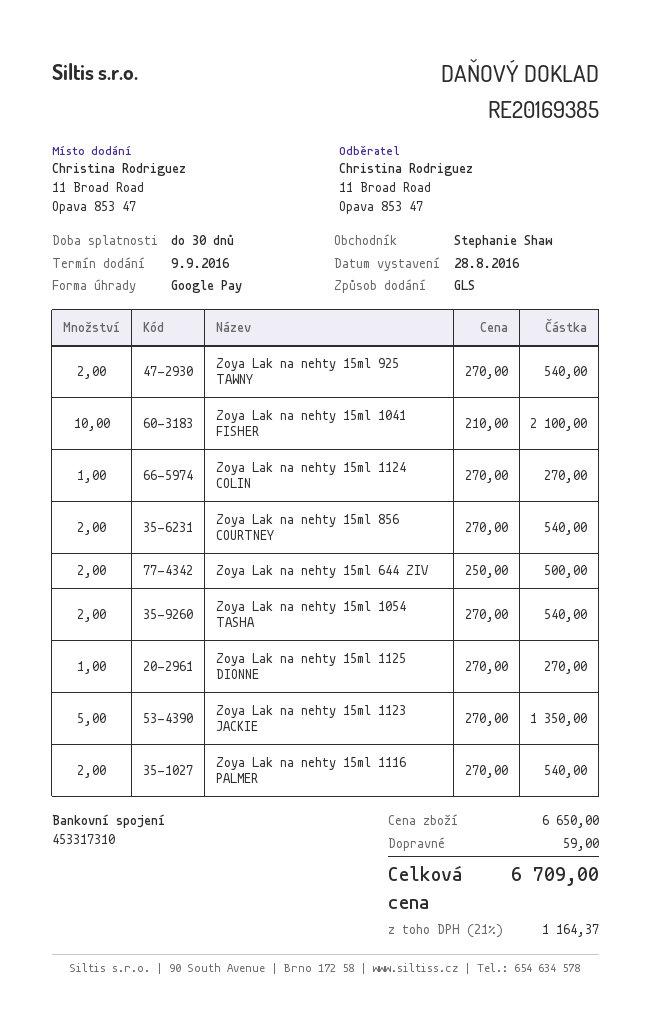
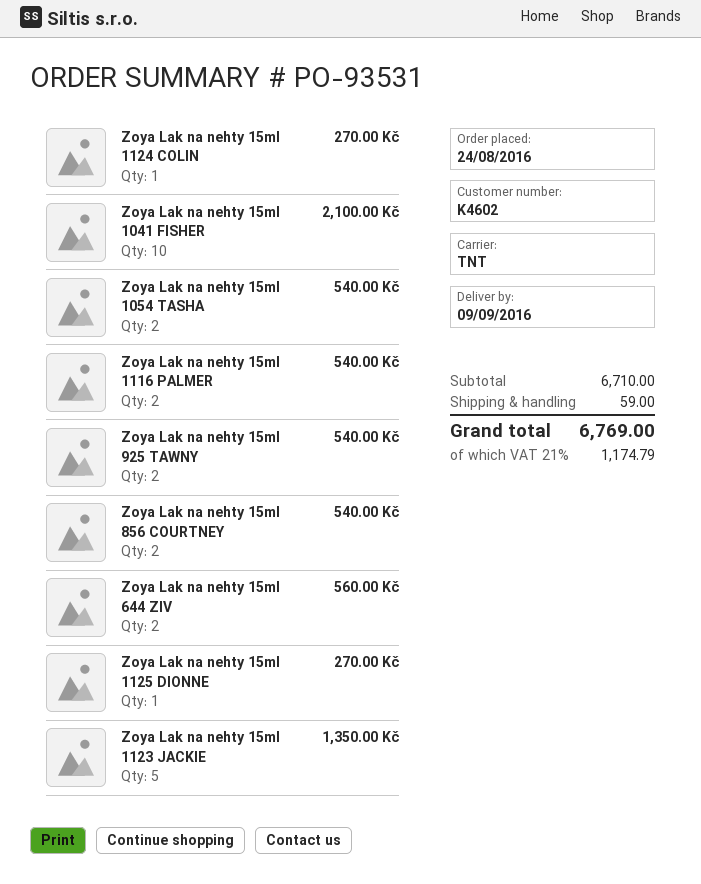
shipping method: GLS -> TNT
Zoya Lak na nehty 15ml 644 ZIV: 2 for 500.00 -> 2 for 560.00
subtotal: 6650.00 -> 6710.00
tax: 21% = 1164.37 -> 21% = 1174.79
total: 6709.00 -> 6769.00

